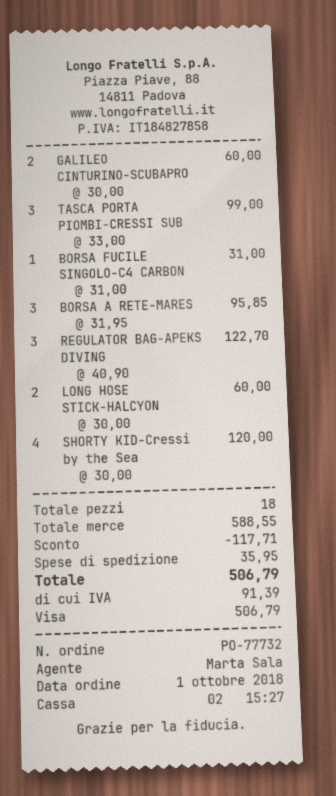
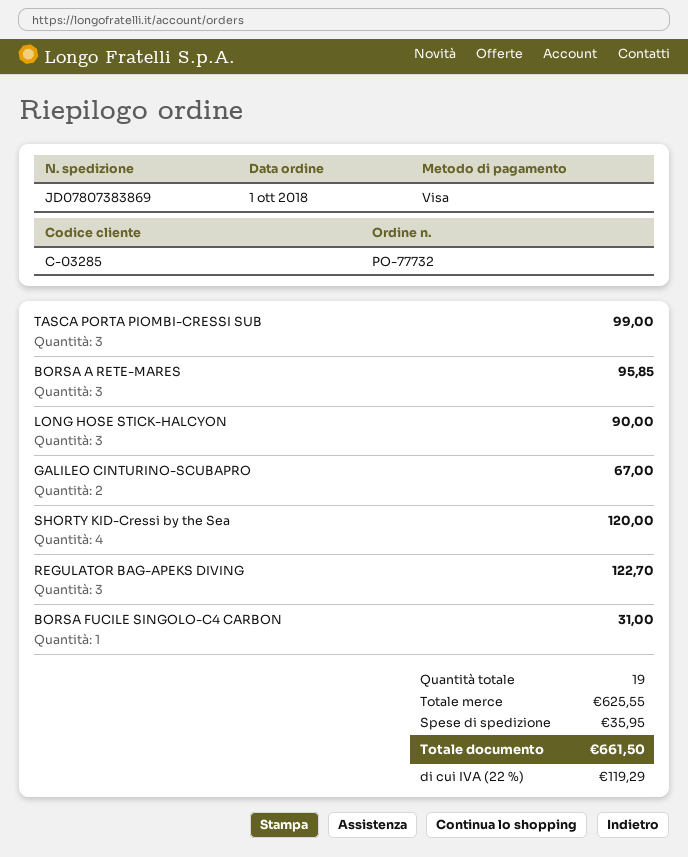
GALILEO CINTURINO-SCUBAPRO: 2 for 60.00 -> 2 for 67.00
LONG HOSE STICK-HALCYON: 2 for 60.00 -> 3 for 90.00
total quantity: 18 -> 19
subtotal: 588.55 -> 625.55
discount: 117.71 -> none
tax: 91.39 -> 119.29
total: 506.79 -> 661.50

